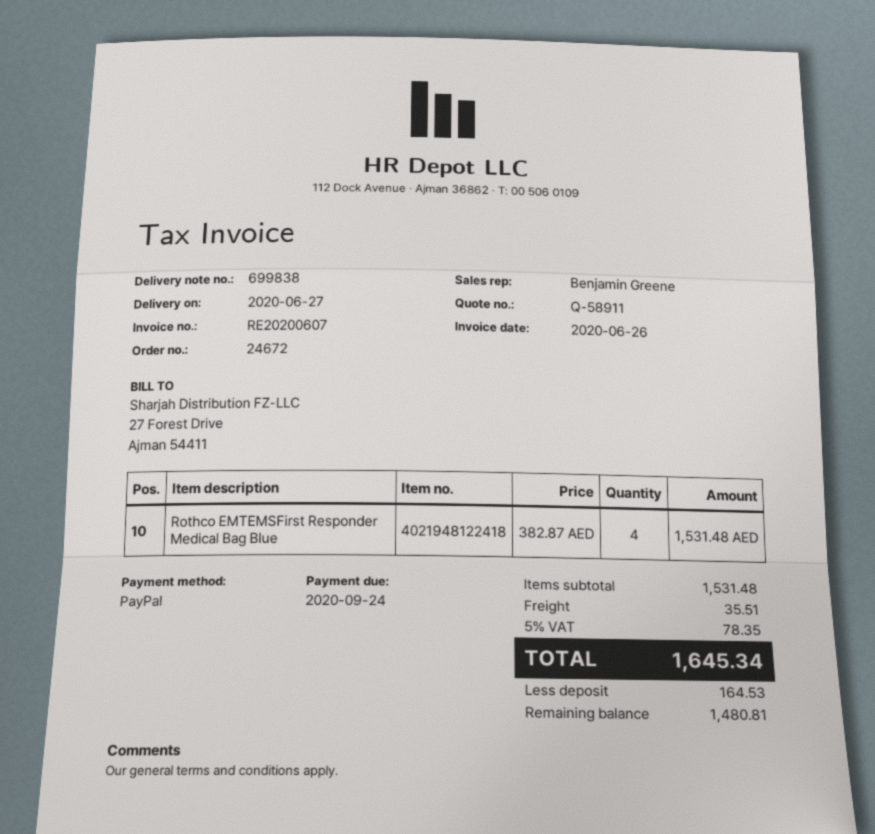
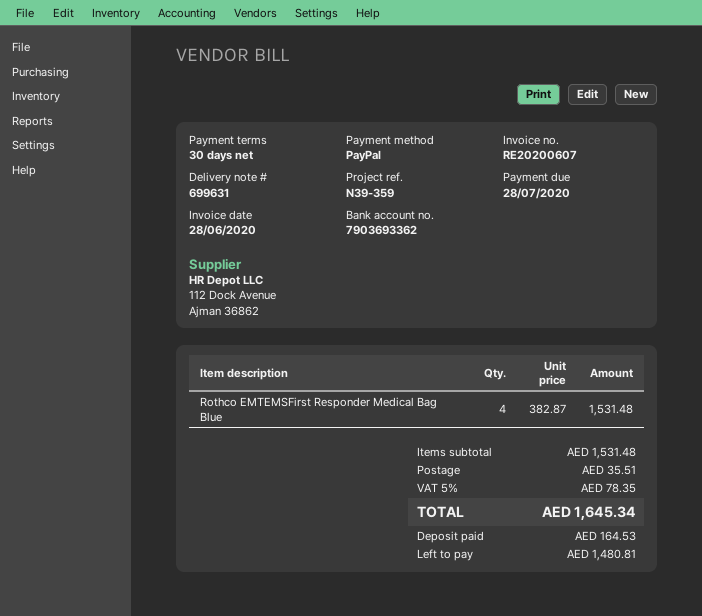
delivery note number: 699838 -> 699631
invoice date: 2020-06-26 -> 2020-06-28
due date: 2020-09-24 -> 2020-07-28

